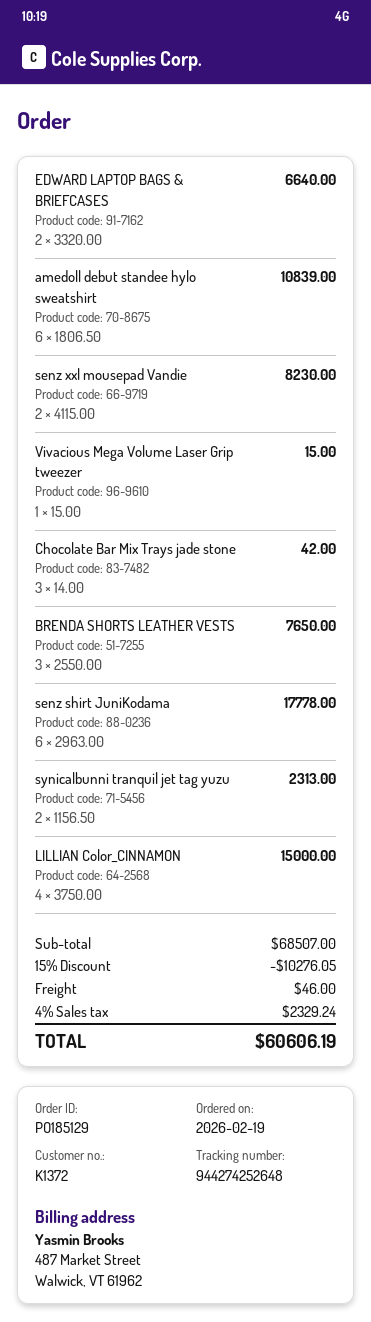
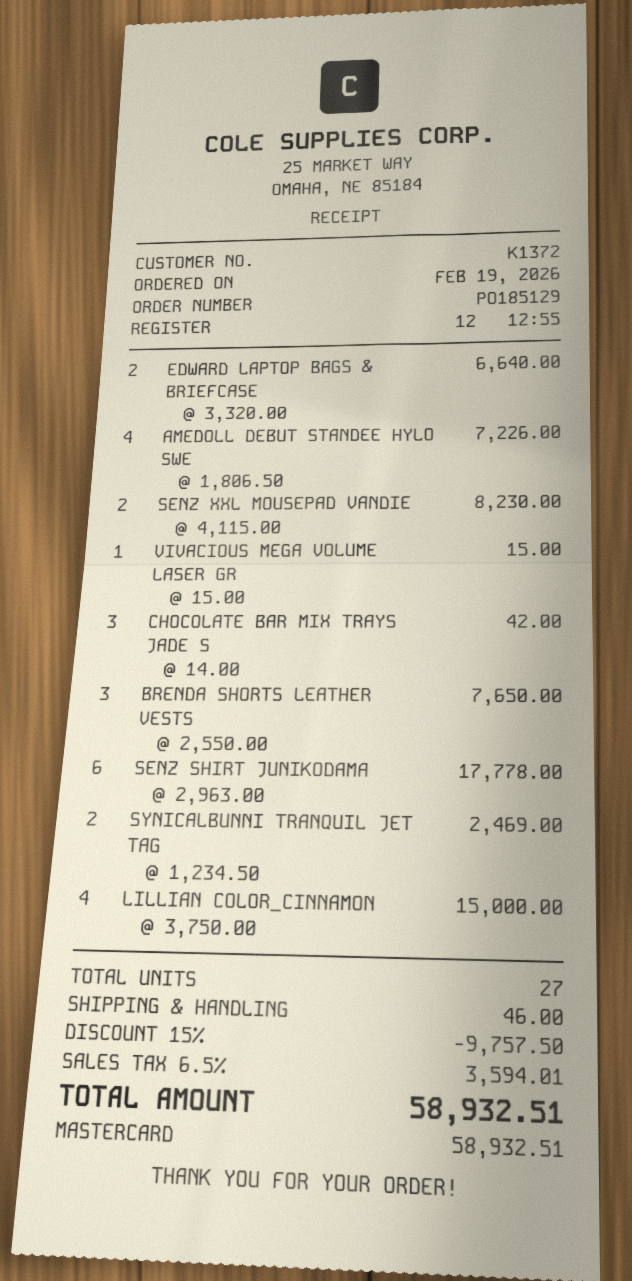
amedoll debut standee hylo sweatshirt: 6 x 1806.50 = 10839.00 -> 4 x 1806.50 = 7226.00
synicalbunni tranquil jet tag yuzu: 2 x 1156.50 = 2313.00 -> 2 x 1234.50 = 2469.00
discount: 15% = 10276.05 -> 15% = 9757.50
tax: 4% = 2329.24 -> 6.5% = 3594.01
total: 60606.19 -> 58932.51

